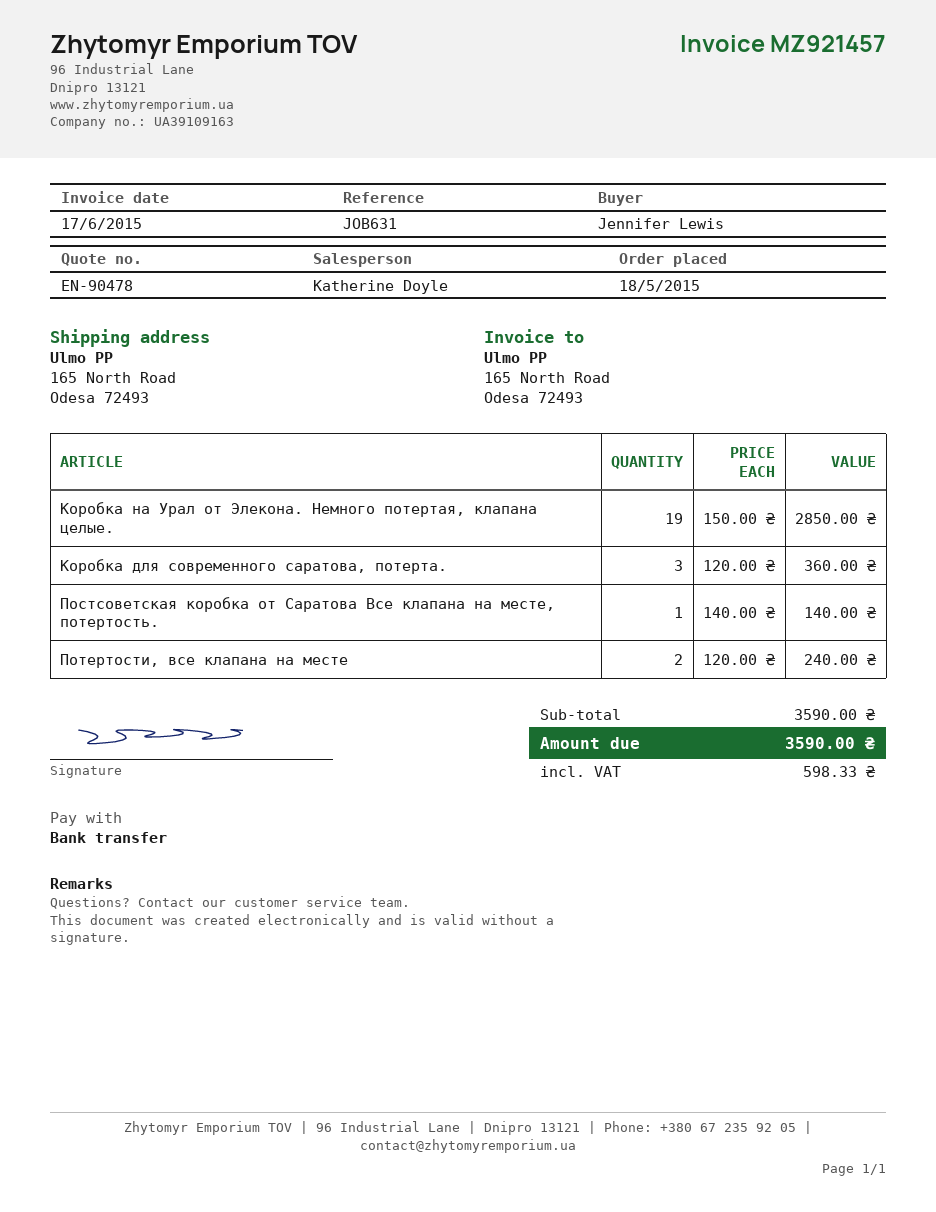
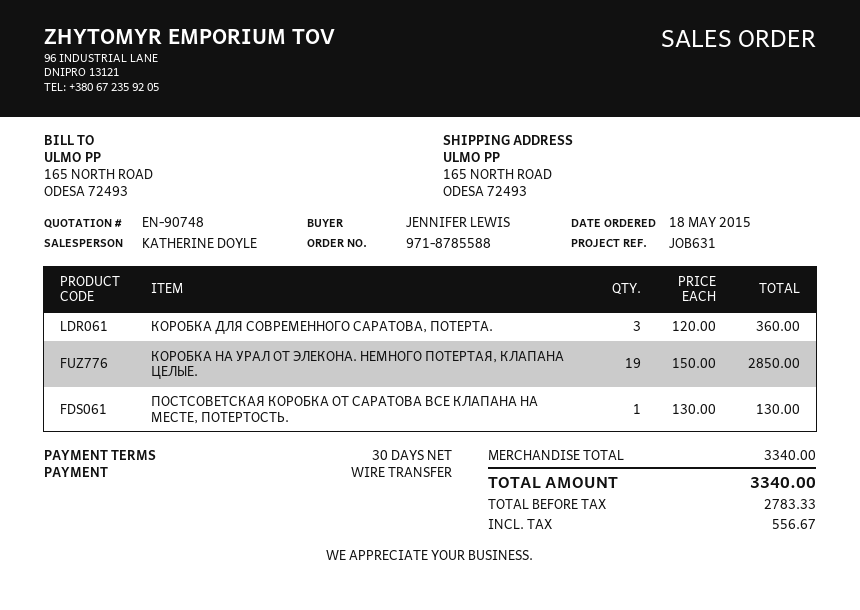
quote number: EN-90478 -> EN-90748
Постсоветская коробка от Саратова Все клапана на месте, потертость.: 1 x 140.00 = 140.00 -> 1 x 130.00 = 130.00
Потертости, все клапана на месте: 2 x 120.00 = 240.00 -> none
subtotal: 3590.00 -> 3340.00
tax: 598.33 -> 556.67
total: 3590.00 -> 3340.00

